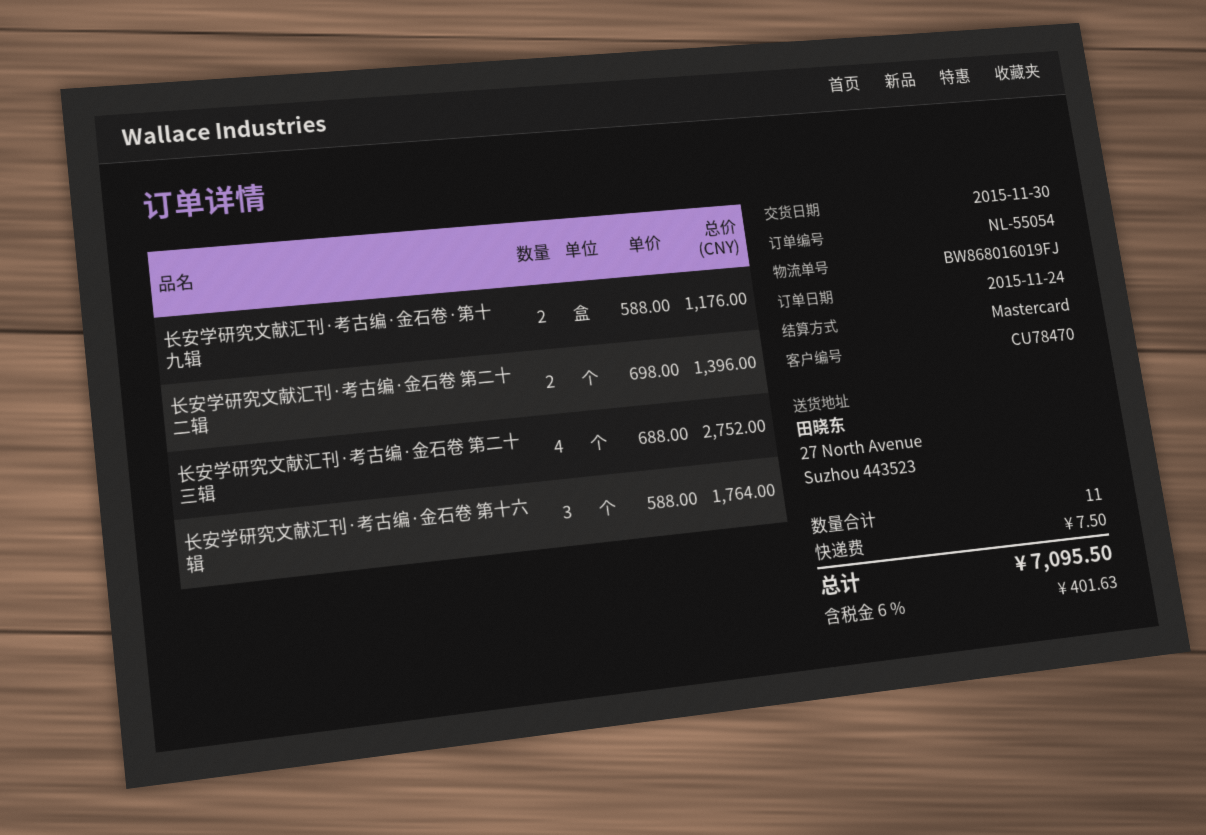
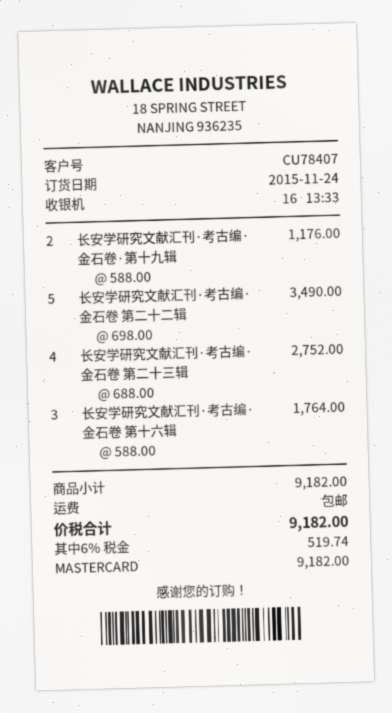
customer number: CU78470 -> CU78407
长安学研究文献汇刊·考古编·金石卷 第二十二辑: 2 x 698.00 = 1396.00 -> 5 x 698.00 = 3490.00
shipping: 7.50 -> 0.00
tax: 6% = 401.63 -> 6% = 519.74
total: 7095.50 -> 9182.00

